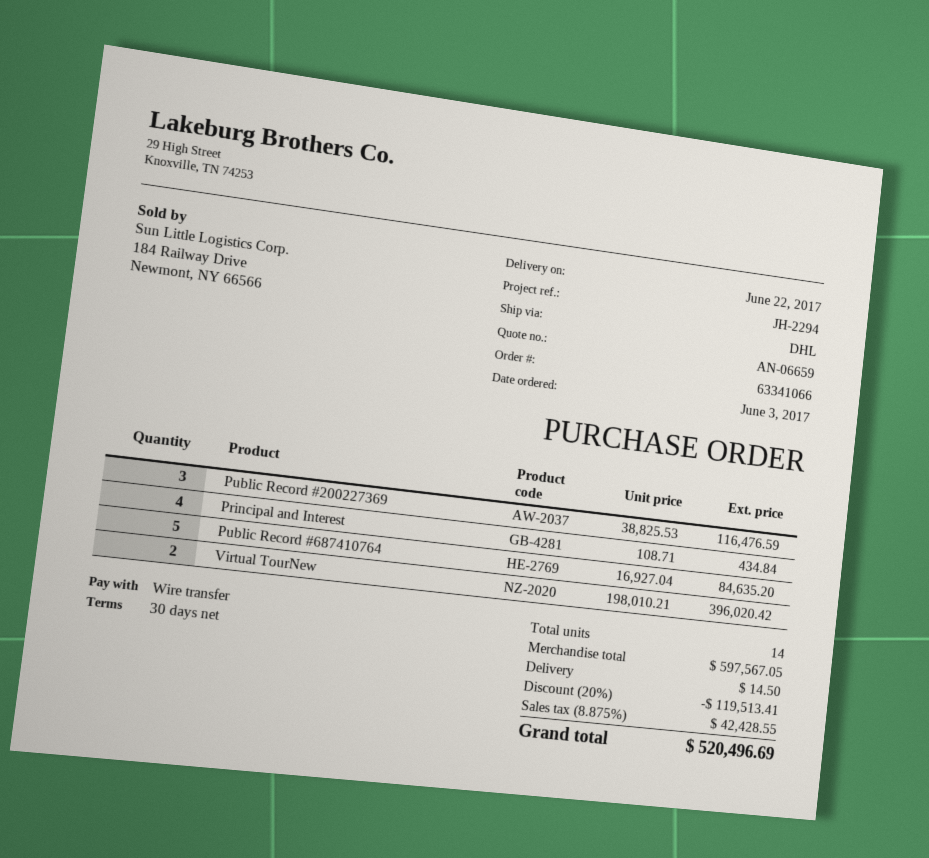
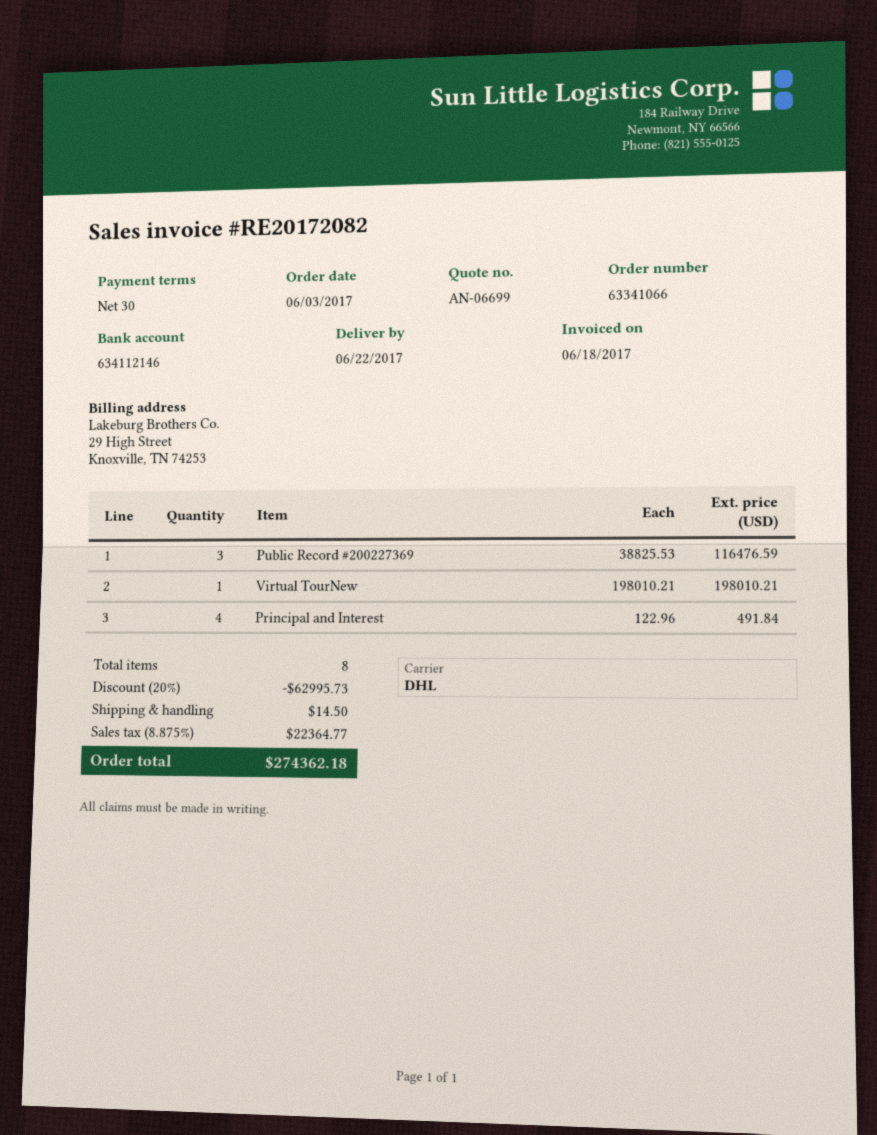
quote number: AN-06659 -> AN-06699
Principal and Interest: 4 x 108.71 = 434.84 -> 4 x 122.96 = 491.84
Public Record #687410764: 5 x 16927.04 = 84635.20 -> none
Virtual TourNew: 2 x 198010.21 = 396020.42 -> 1 x 198010.21 = 198010.21
total quantity: 14 -> 8
discount: 20% = 119513.41 -> 20% = 62995.73
tax: 8.875% = 42428.55 -> 8.875% = 22364.77
total: 520496.69 -> 274362.18

